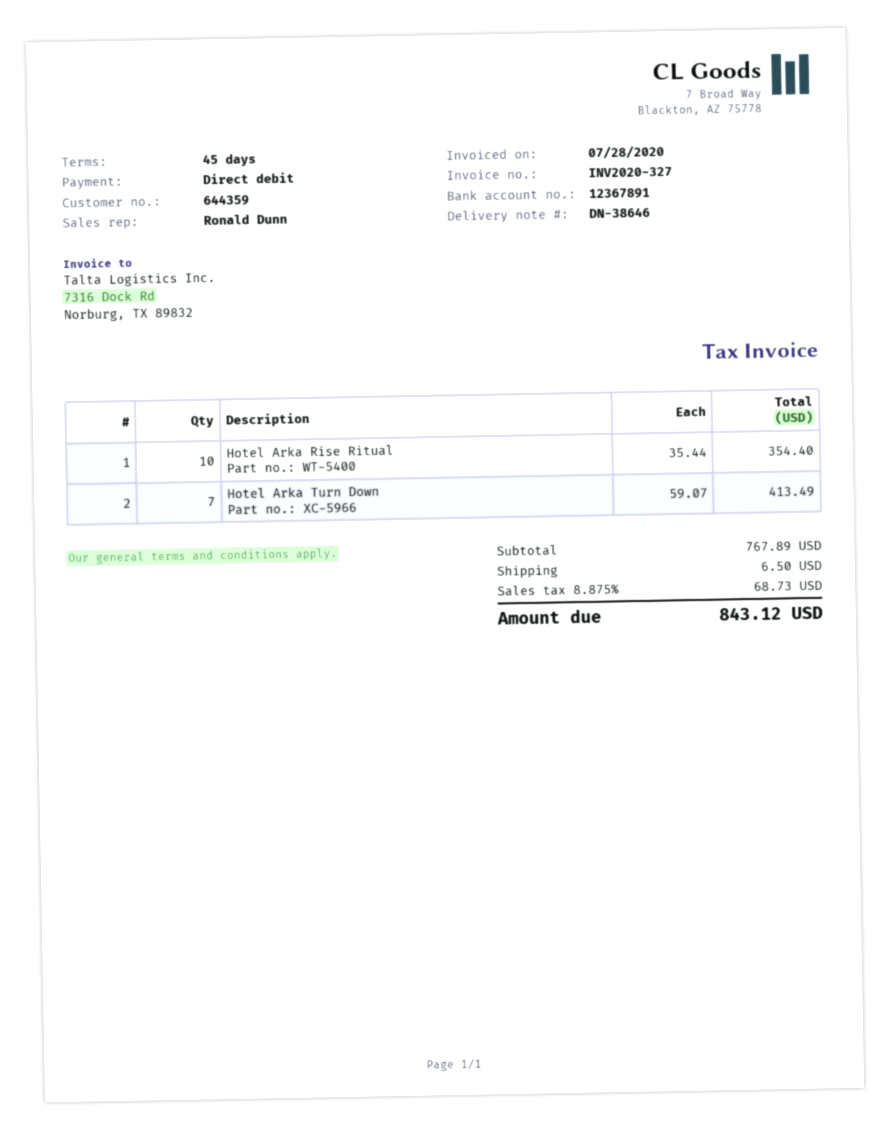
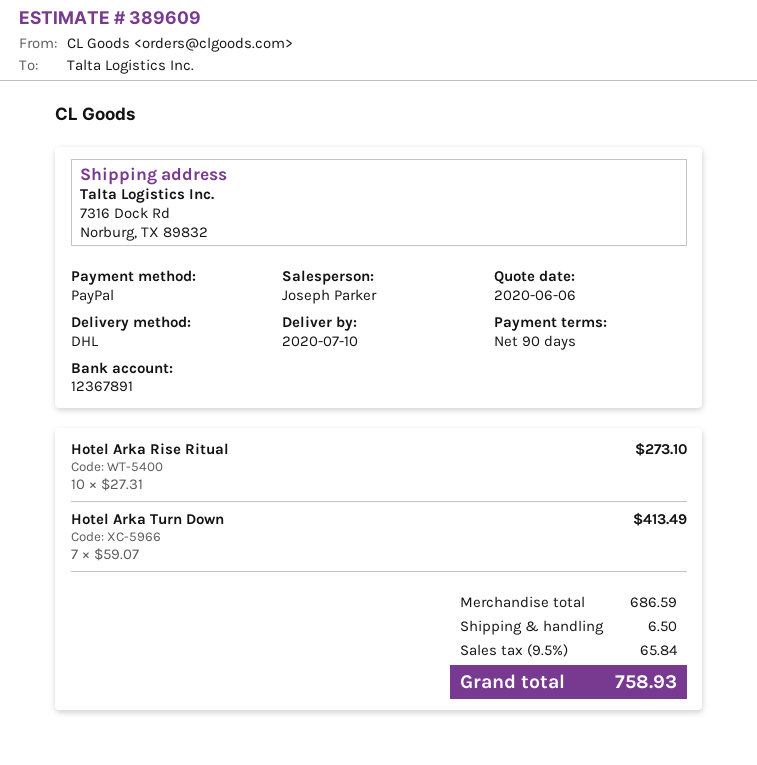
payment terms: 45 days -> 90 days
sales rep: Ronald Dunn -> Joseph Parker
payment method: direct debit -> PayPal
Hotel Arka Rise Ritual: 10 x 35.44 = 354.40 -> 10 x 27.31 = 273.10
subtotal: 767.89 -> 686.59
tax: 8.875% = 68.73 -> 9.5% = 65.84
total: 843.12 -> 758.93

